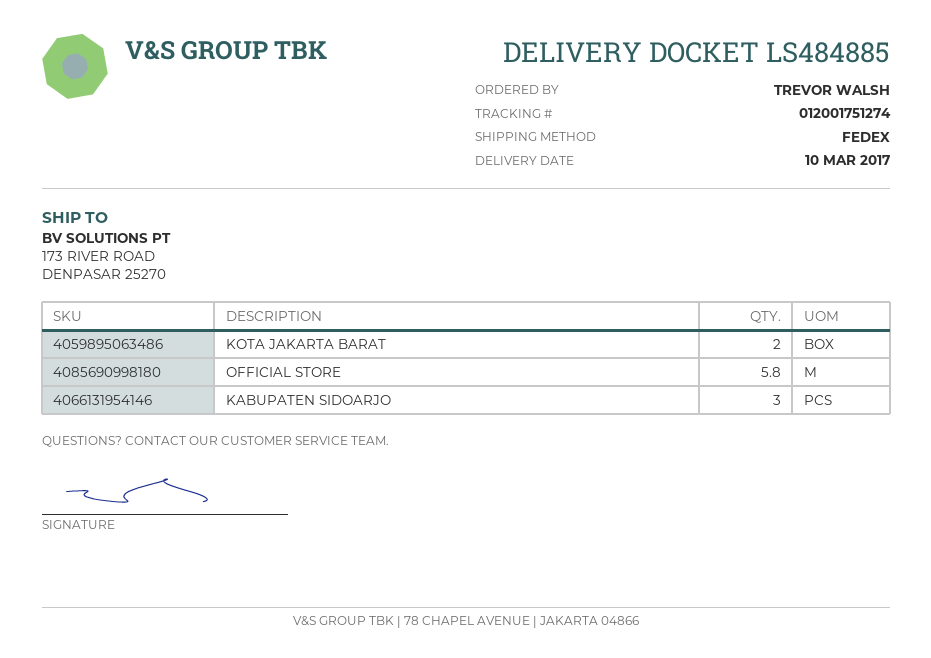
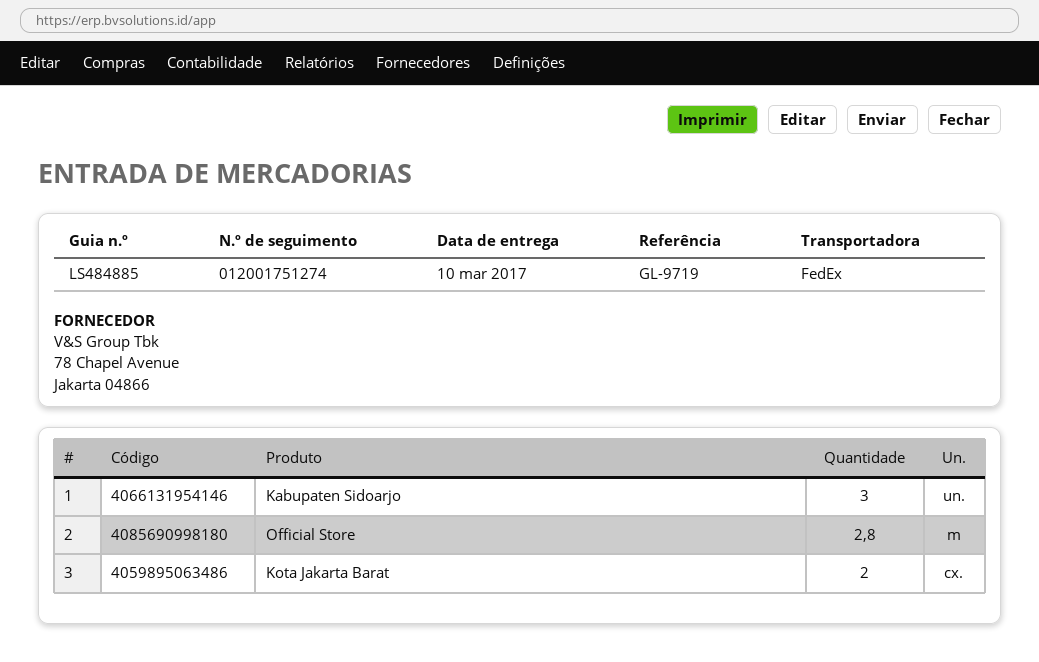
OFFICIAL STORE: 5.8 -> 2.8

